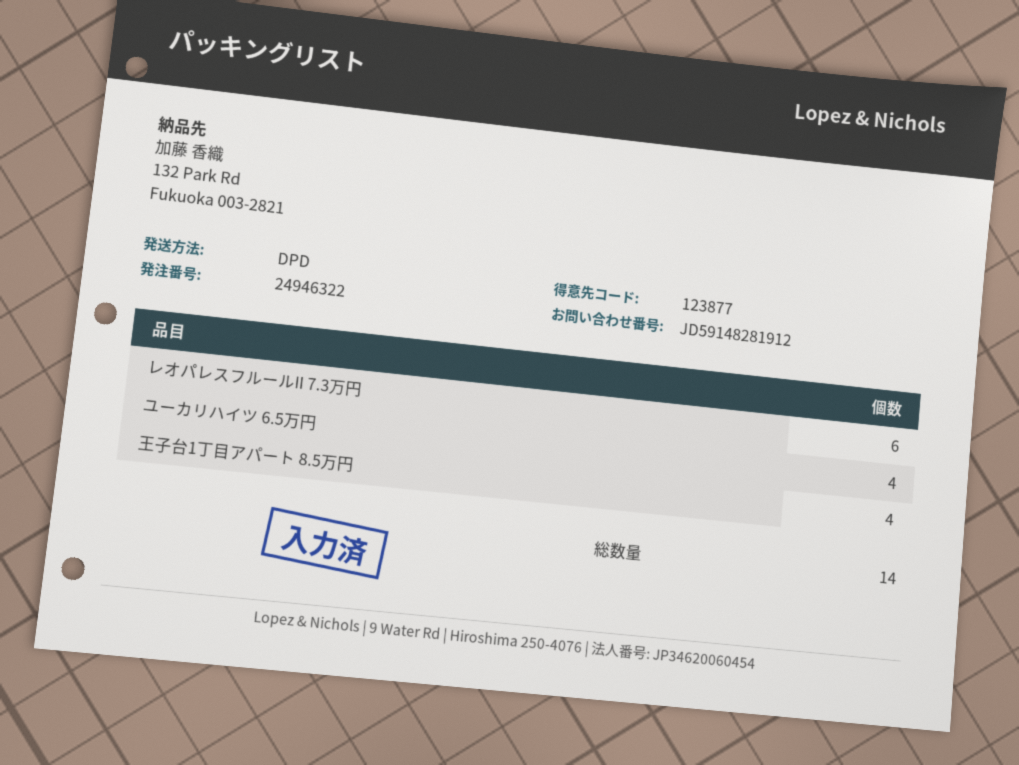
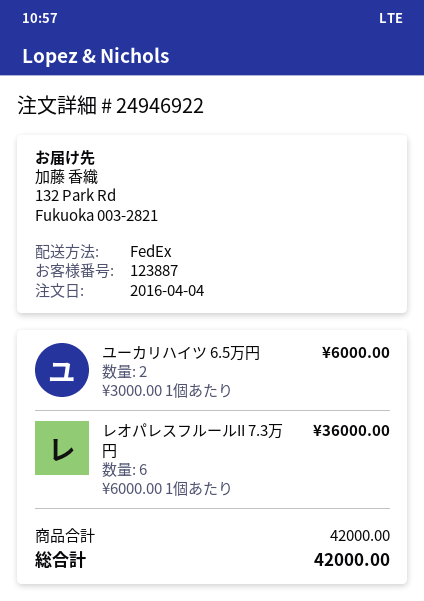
order number: 24946322 -> 24946922
customer number: 123877 -> 123887
shipping method: DPD -> FedEx
ユーカリハイツ 6.5万円: 4 -> 2
王子台1丁目アパート 8.5万円: 4 -> none

